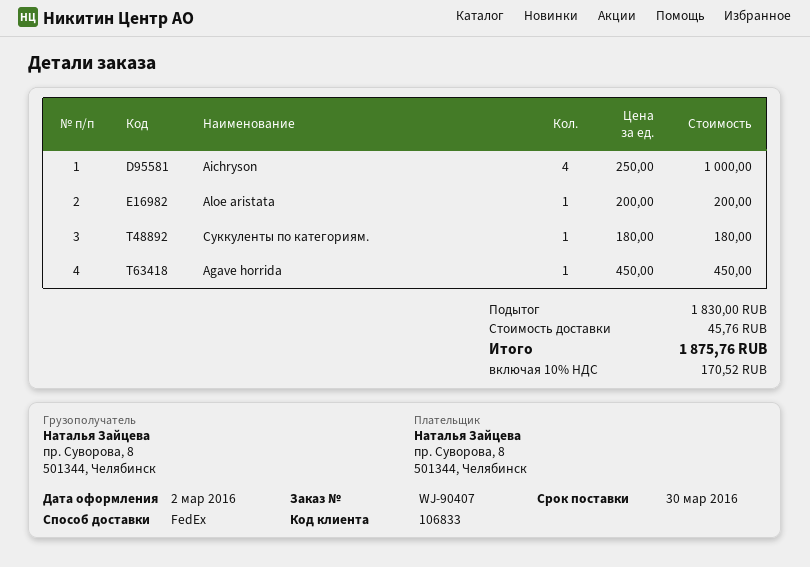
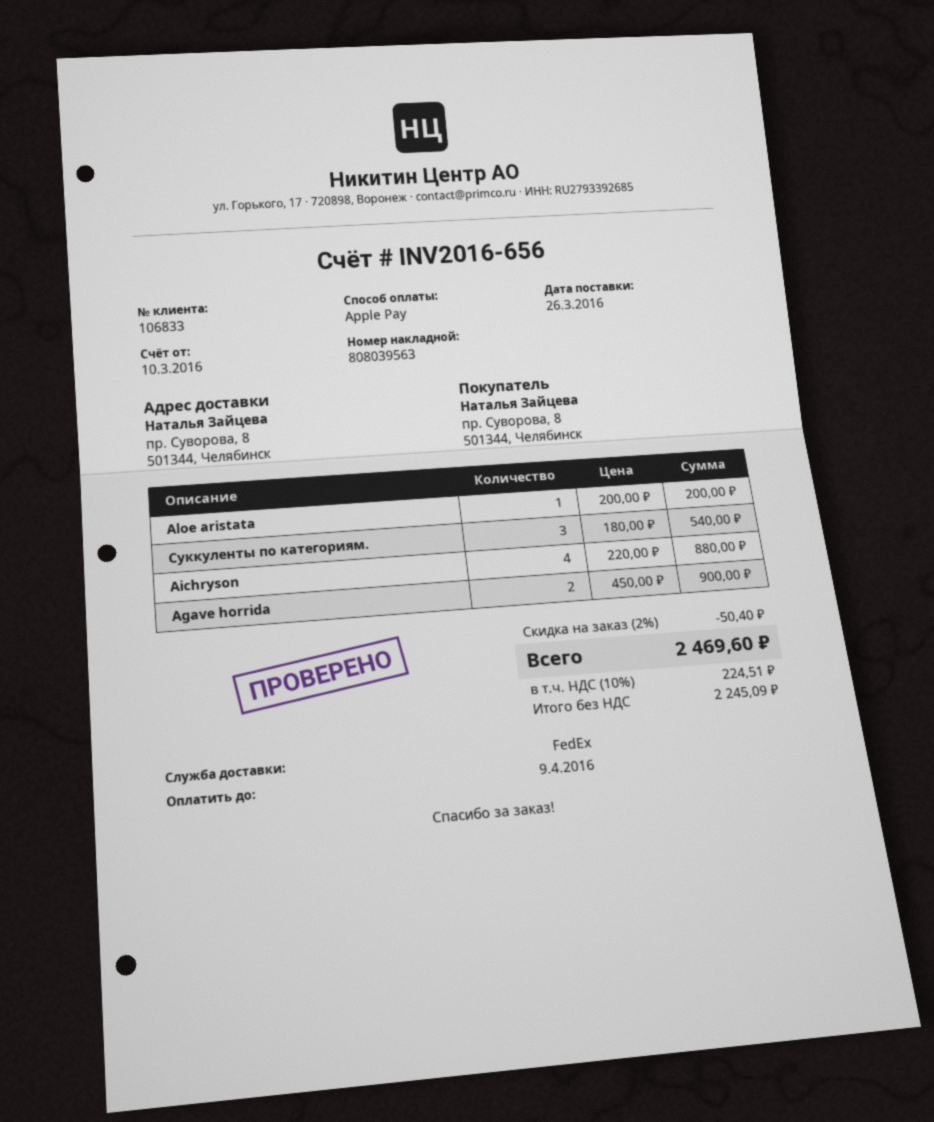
delivery date: 2016-03-30 -> 2016-03-26
Aichryson: 4 x 250.00 = 1000.00 -> 4 x 220.00 = 880.00
Суккуленты по категориям.: 1 x 180.00 = 180.00 -> 3 x 180.00 = 540.00
Agave horrida: 1 x 450.00 = 450.00 -> 2 x 450.00 = 900.00
discount: none -> 2% = 50.40
shipping: 45.76 -> none
tax: 10% = 170.52 -> 10% = 224.51
total: 1875.76 -> 2469.60

